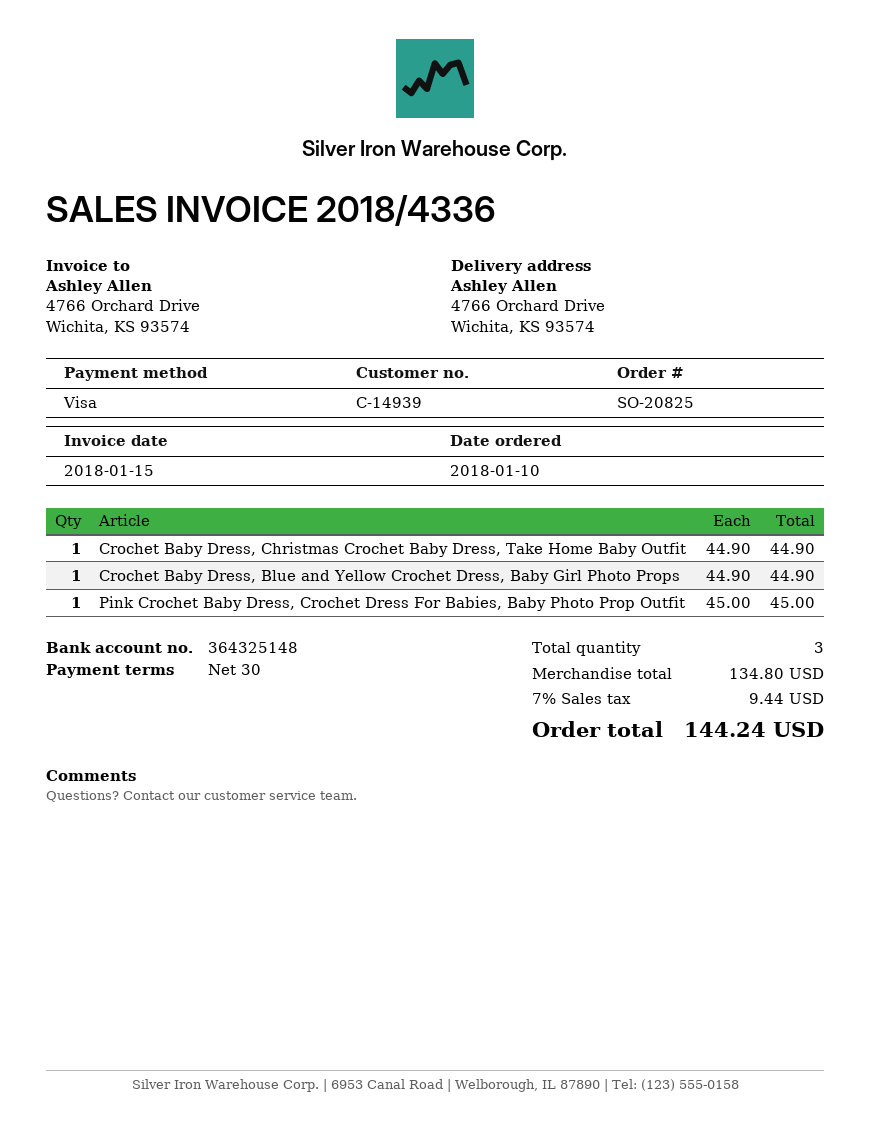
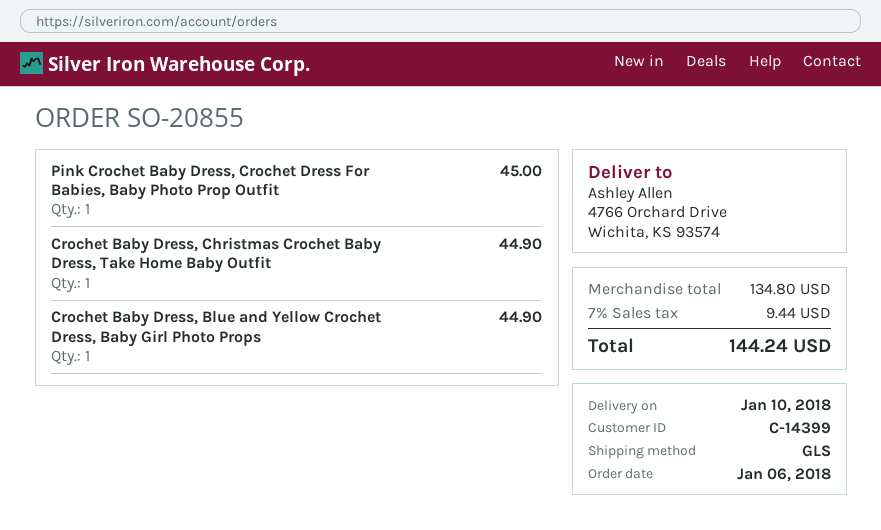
order number: SO-20825 -> SO-20855
order date: 2018-01-10 -> 2018-01-06
customer number: C-14939 -> C-14399

